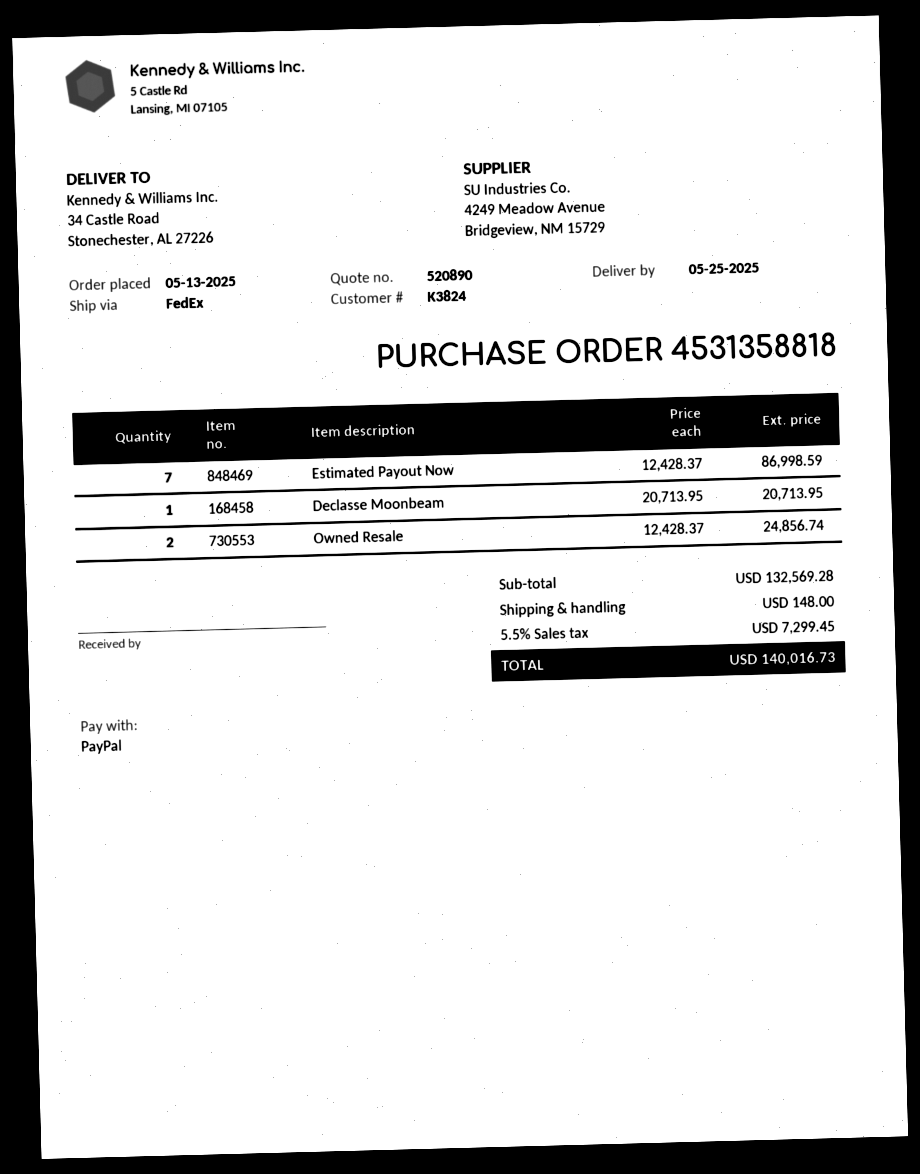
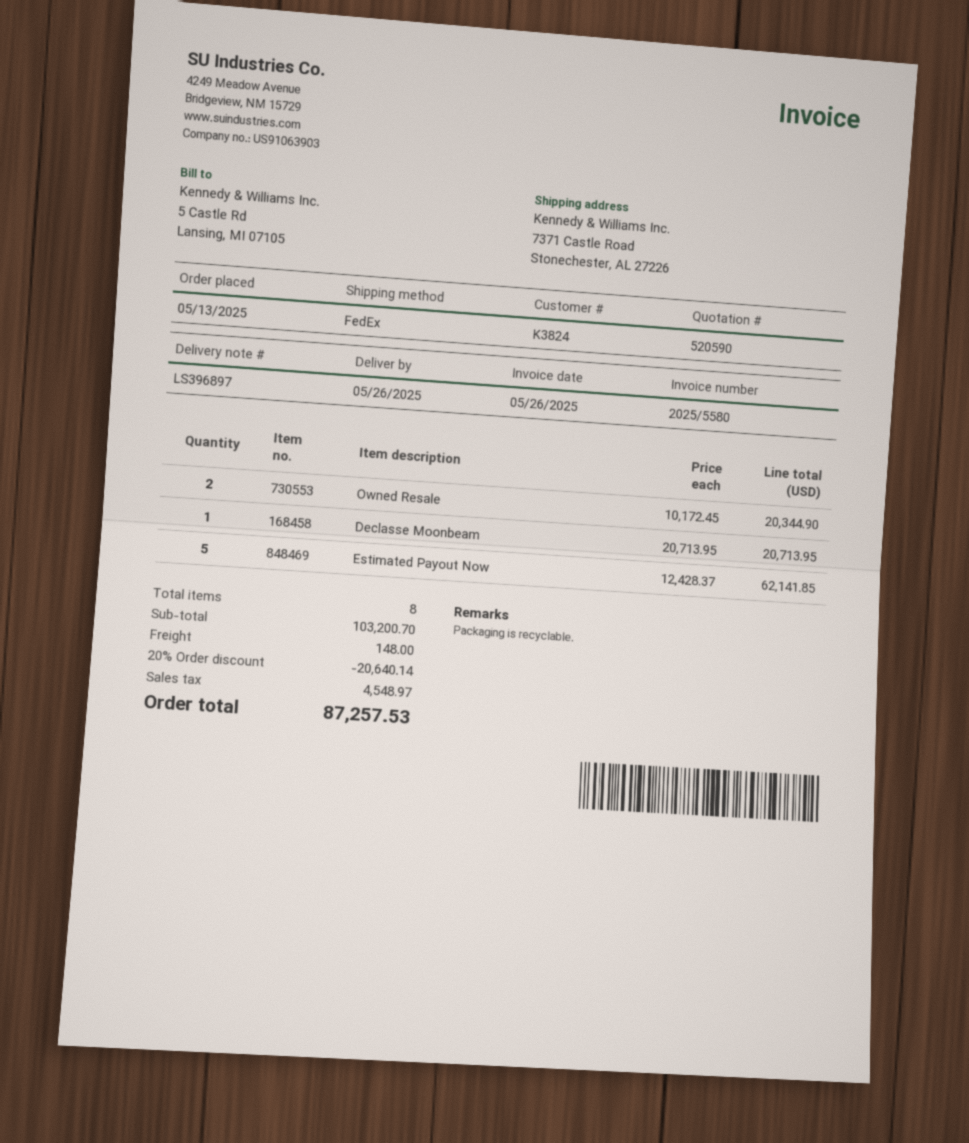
quote number: 520890 -> 520590
delivery date: 2025-05-25 -> 2025-05-26
ship to: 34 Castle Road, Stonechester, AL 27226 -> 7371 Castle Road, Stonechester, AL 27226
Estimated Payout Now: 7 x 12428.37 = 86998.59 -> 5 x 12428.37 = 62141.85
Owned Resale: 2 x 12428.37 = 24856.74 -> 2 x 10172.45 = 20344.90
subtotal: 132569.28 -> 103200.70
discount: none -> 20% = 20640.14
tax: 7299.45 -> 4548.97
total: 140016.73 -> 87257.53

